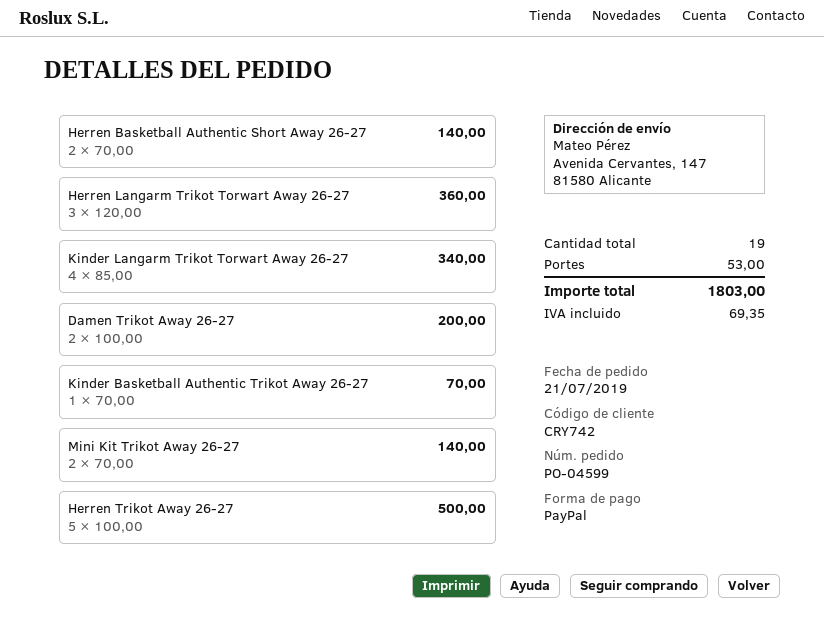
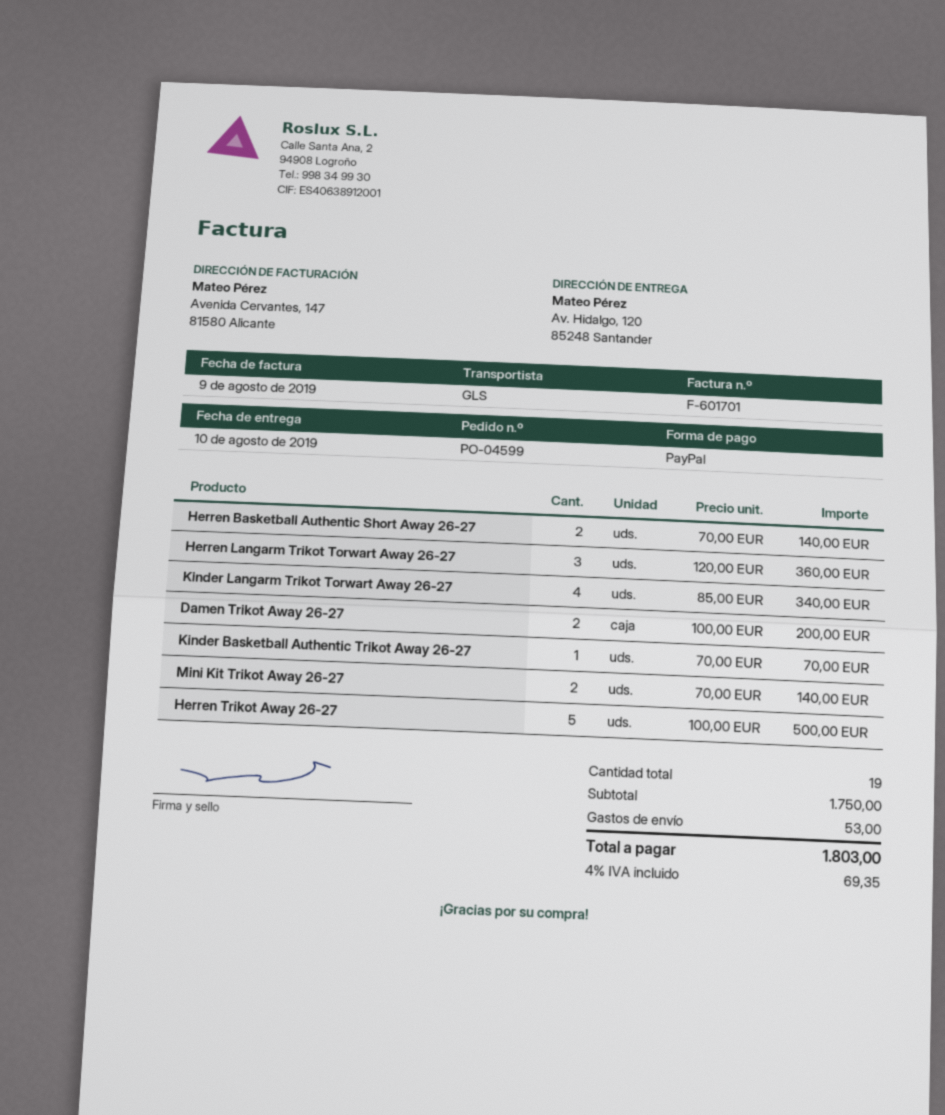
ship to: Avenida Cervantes, 147, 81580 Alicante -> Av. Hidalgo, 120, 85248 Santander

